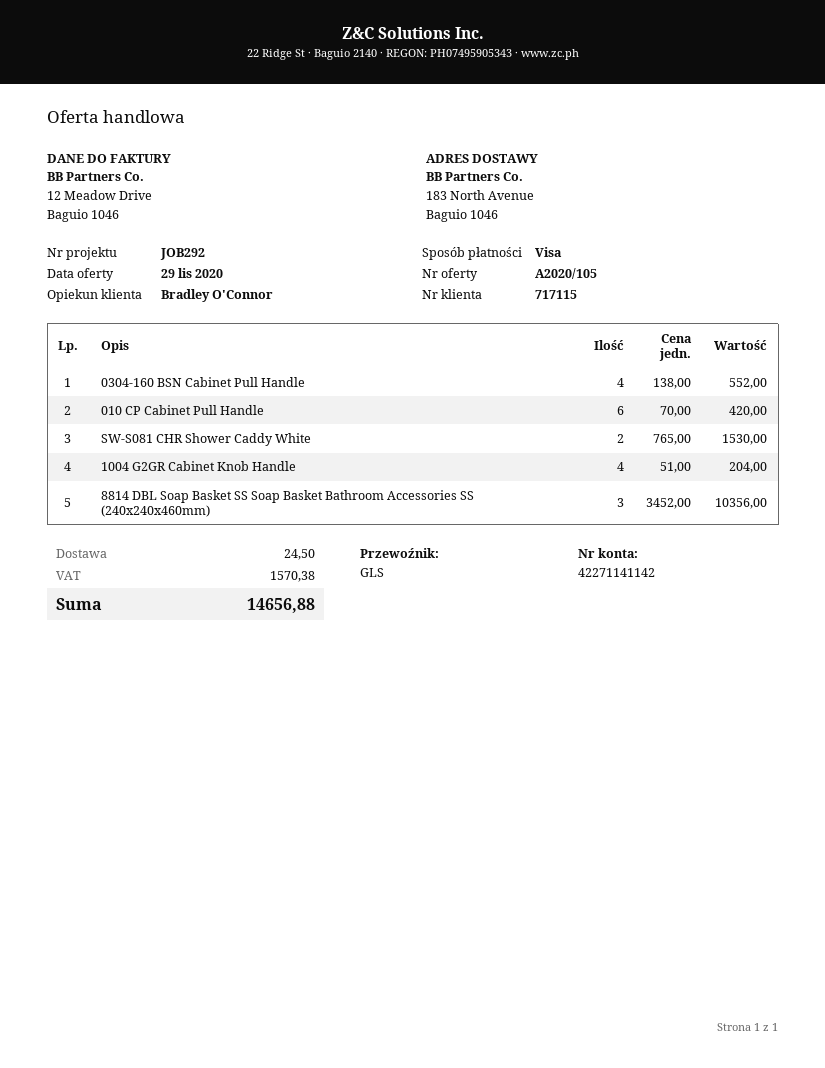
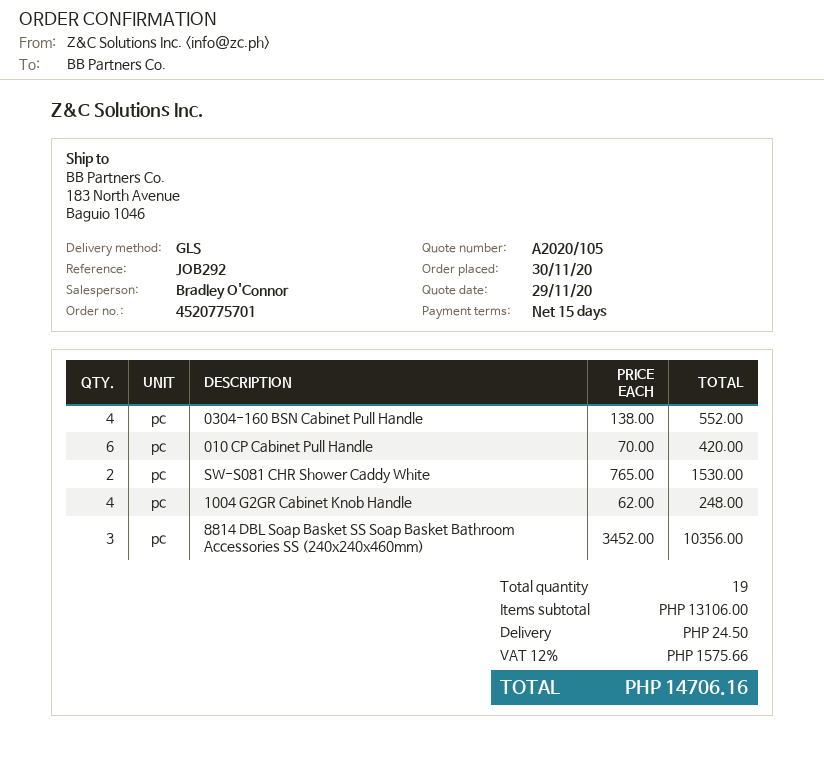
1004 G2GR Cabinet Knob Handle: 4 x 51.00 = 204.00 -> 4 x 62.00 = 248.00
tax: 1570.38 -> 1575.66
total: 14656.88 -> 14706.16

